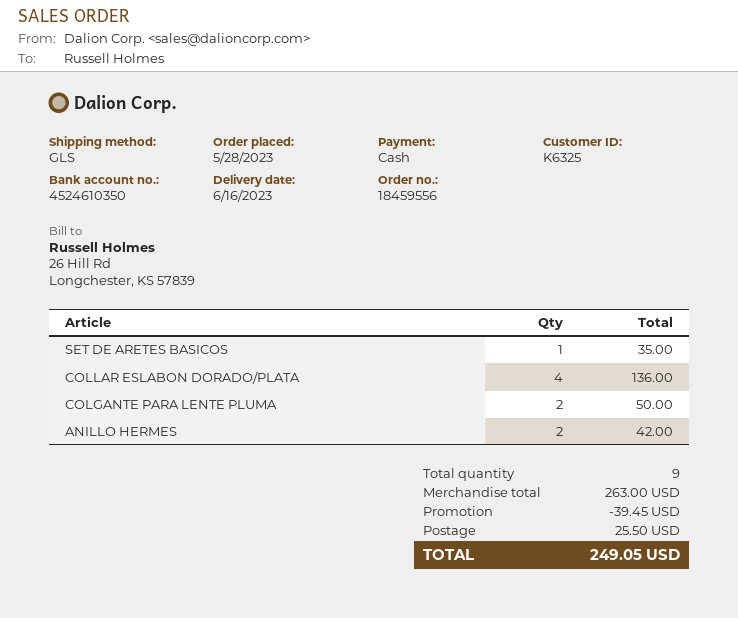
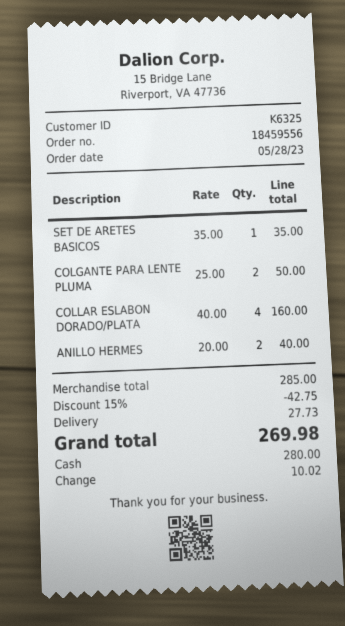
COLLAR ESLABON DORADO/PLATA: 4 for 136.00 -> 4 for 160.00
ANILLO HERMES: 2 for 42.00 -> 2 for 40.00
subtotal: 263.00 -> 285.00
discount: 39.45 -> 42.75
shipping: 25.50 -> 27.73
total: 249.05 -> 269.98

